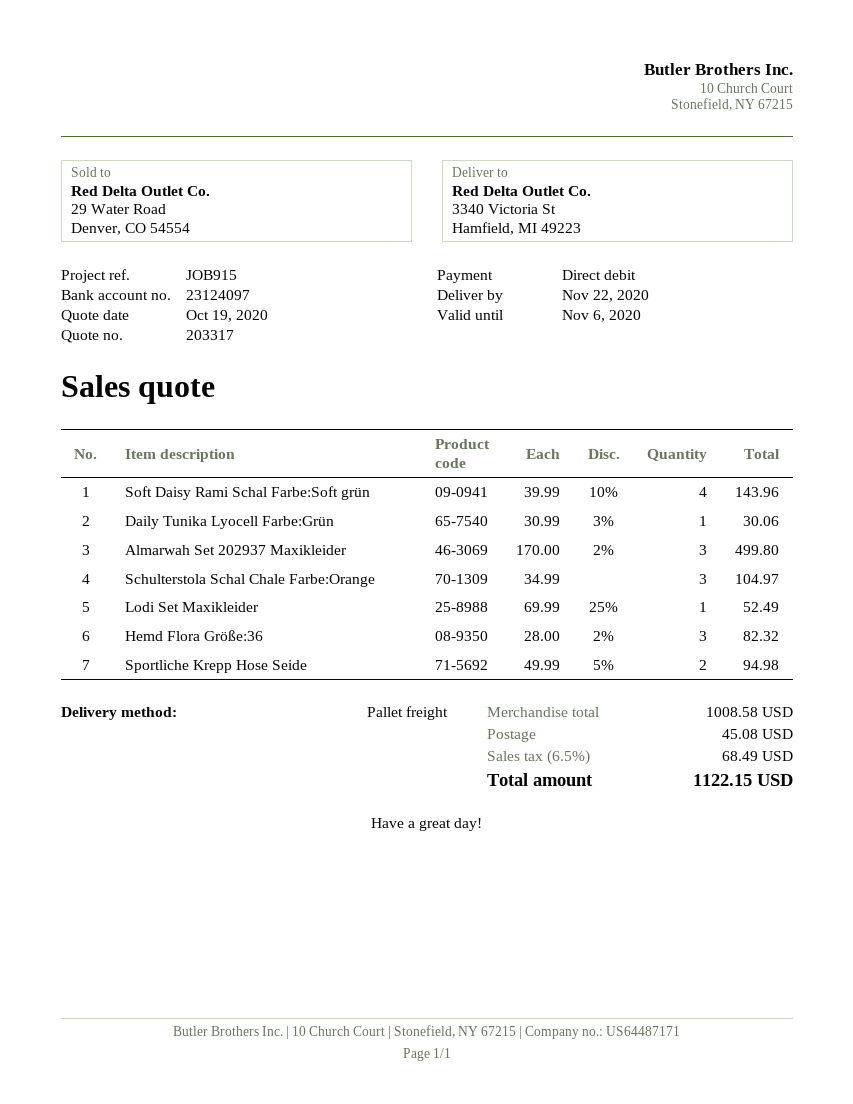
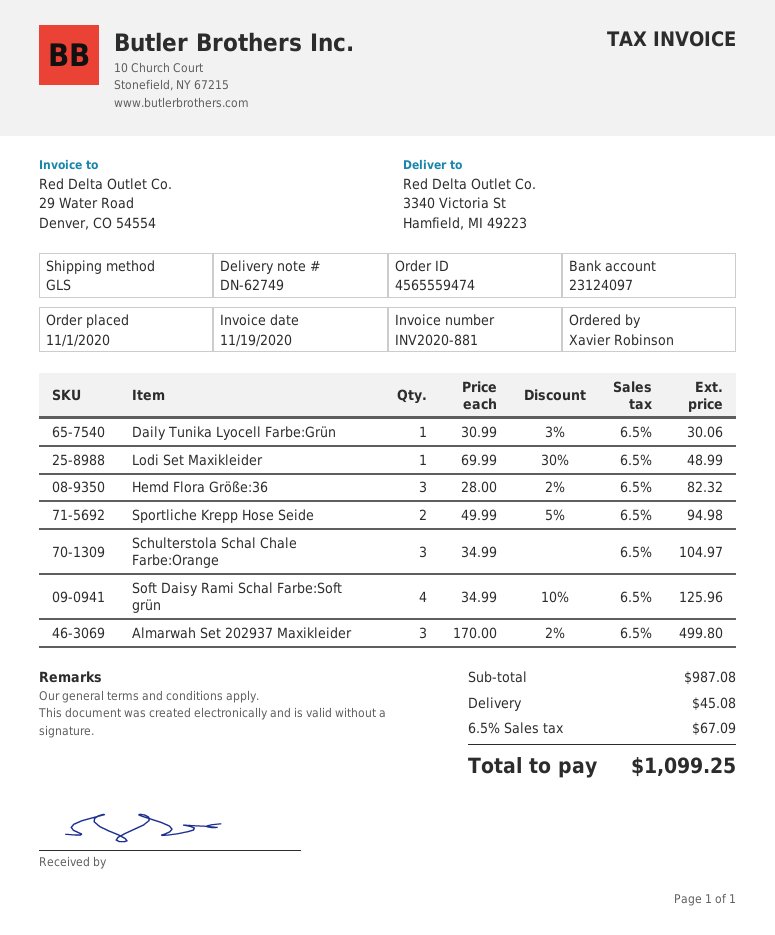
shipping method: pallet freight -> GLS
Soft Daisy Rami Schal Farbe:Soft grün: 4 x 39.99 - 10% = 143.96 -> 4 x 34.99 - 10% = 125.96
Lodi Set Maxikleider: 1 x 69.99 - 25% = 52.49 -> 1 x 69.99 - 30% = 48.99
subtotal: 1008.58 -> 987.08
tax: 6.5% = 68.49 -> 6.5% = 67.09
total: 1122.15 -> 1099.25

